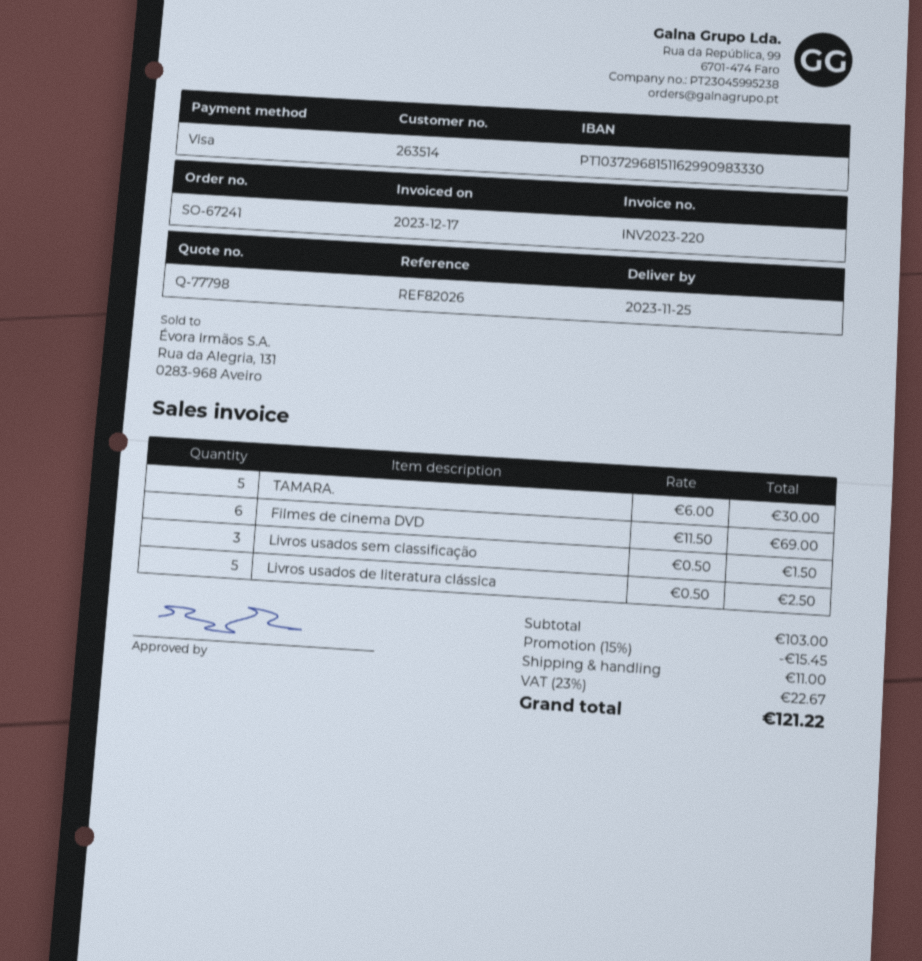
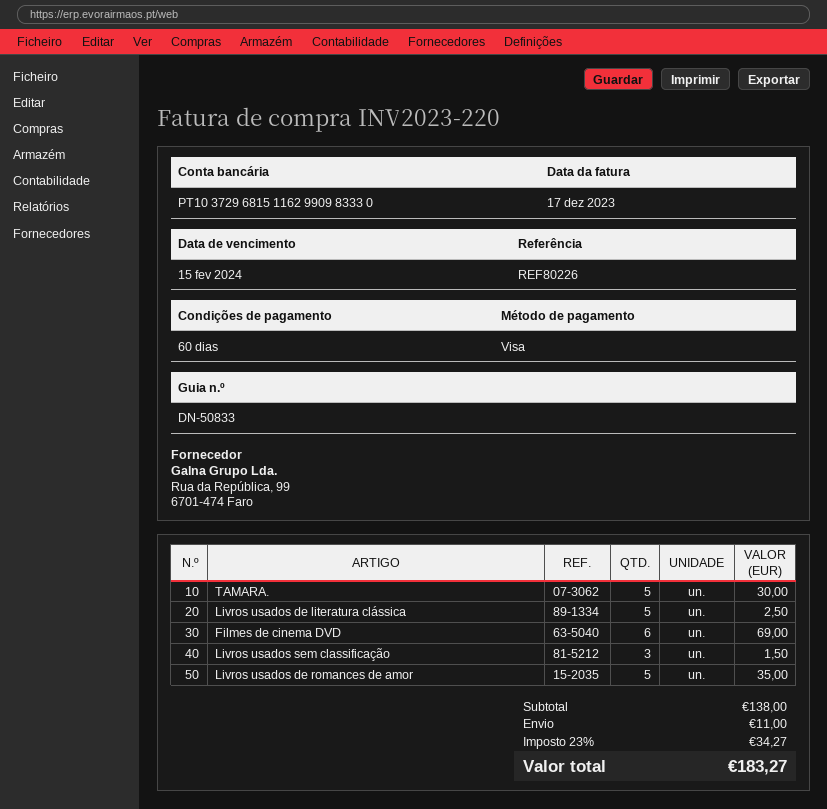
reference: REF82026 -> REF80226
Livros usados de romances de amor: none -> 5 for 35.00
subtotal: 103.00 -> 138.00
discount: 15% = 15.45 -> none
tax: 23% = 22.67 -> 23% = 34.27
total: 121.22 -> 183.27

